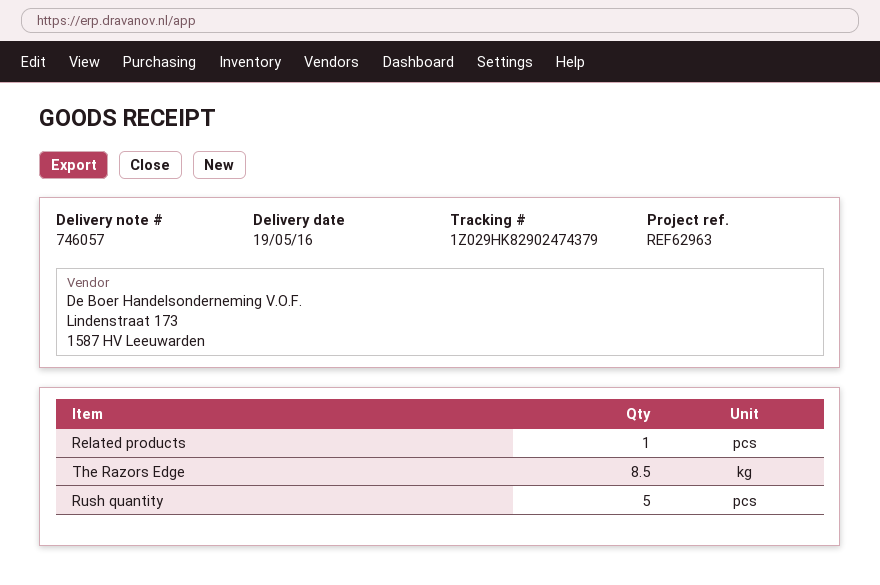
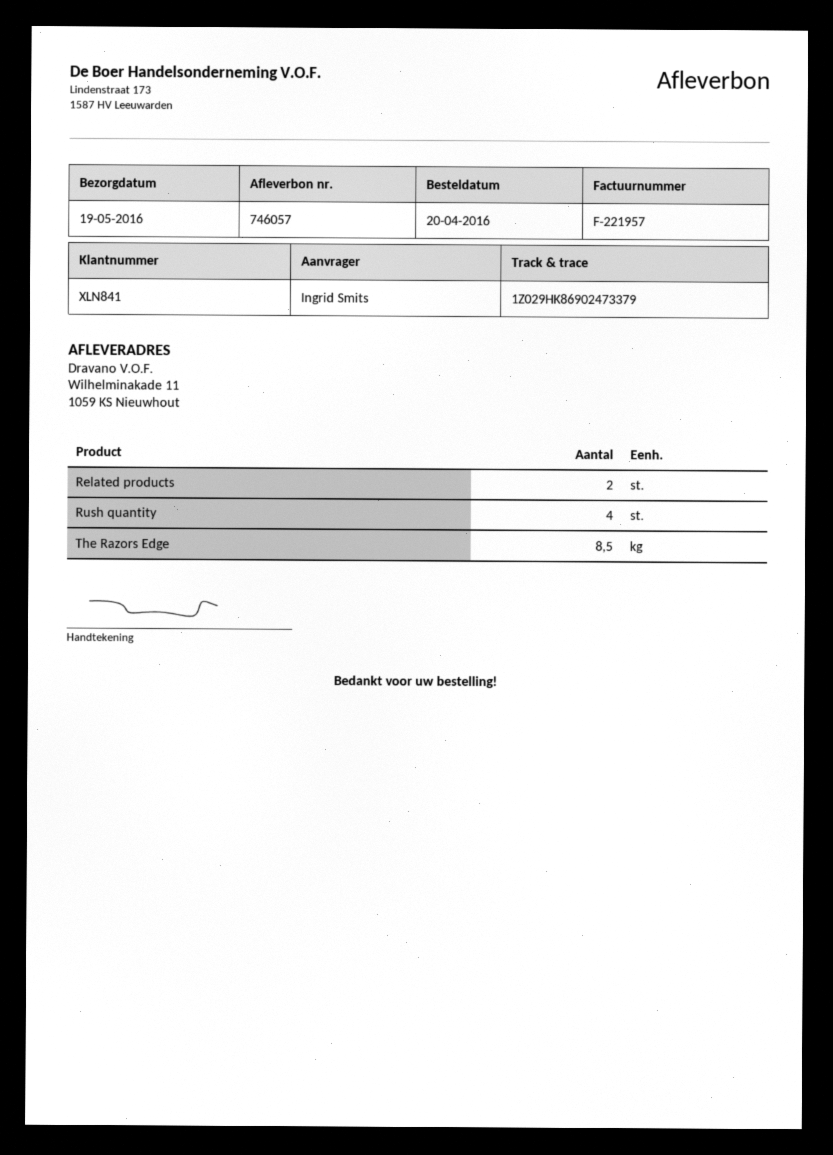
tracking number: 1Z029HK82902474379 -> 1Z029HK86902473379
Related products: 1 -> 2
Rush quantity: 5 -> 4

